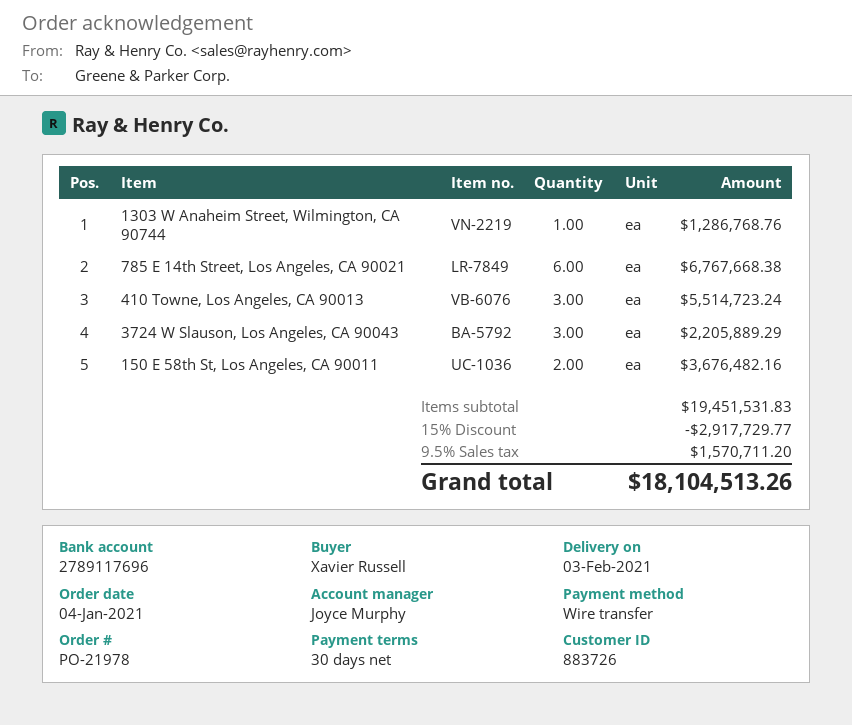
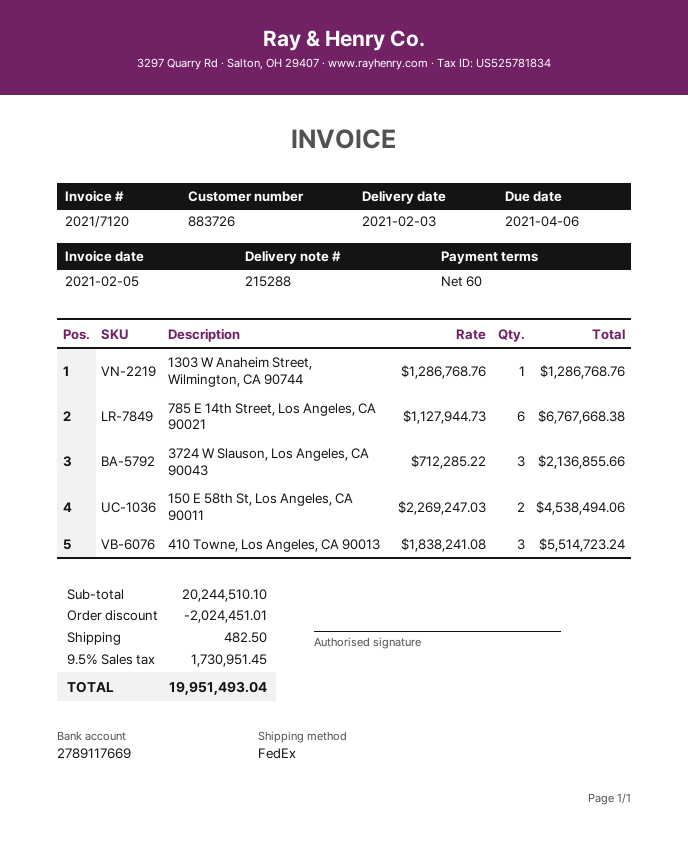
payment terms: 30 days -> 60 days
bank account: 2789117696 -> 2789117669
3724 W Slauson, Los Angeles, CA 90043: 3 for 2205889.29 -> 3 for 2136855.66
150 E 58th St, Los Angeles, CA 90011: 2 for 3676482.16 -> 2 for 4538494.06
subtotal: 19451531.83 -> 20244510.10
discount: 2917729.77 -> 2024451.01
shipping: none -> 482.50
tax: 9.5% = 1570711.20 -> 9.5% = 1730951.45
total: 18104513.26 -> 19951493.04

